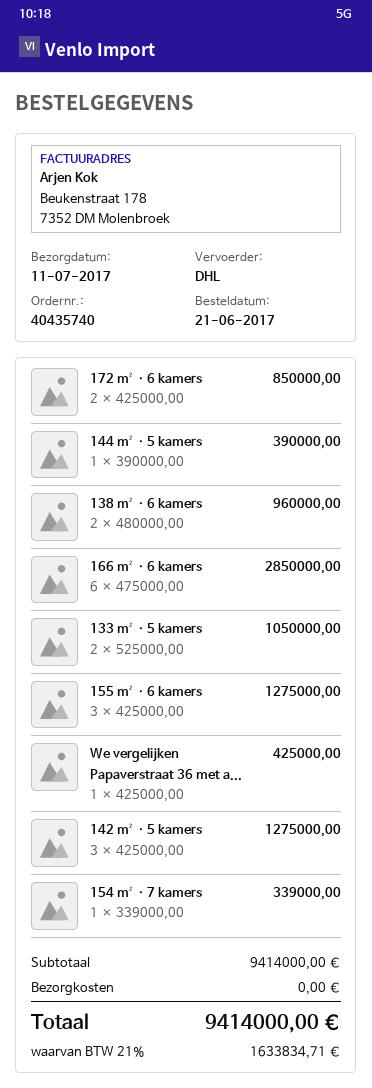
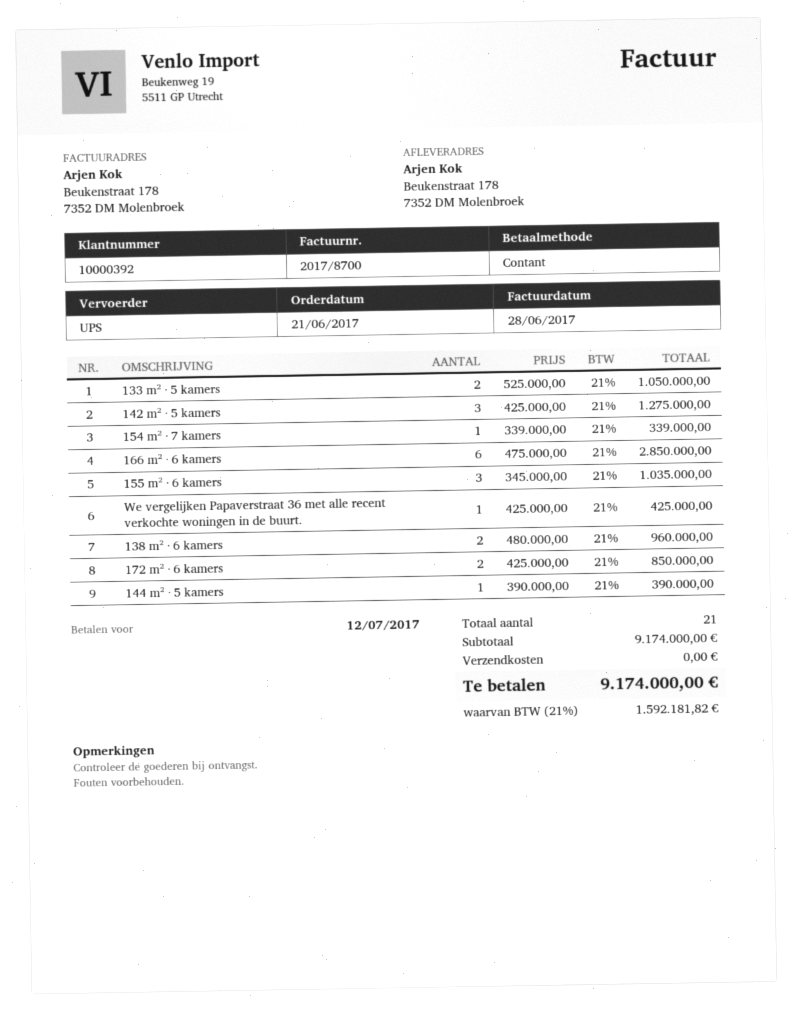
shipping method: DHL -> UPS
155 m² · 6 kamers: 3 x 425000.00 = 1275000.00 -> 3 x 345000.00 = 1035000.00
subtotal: 9414000.00 -> 9174000.00
tax: 21% = 1633834.71 -> 21% = 1592181.82
total: 9414000.00 -> 9174000.00

